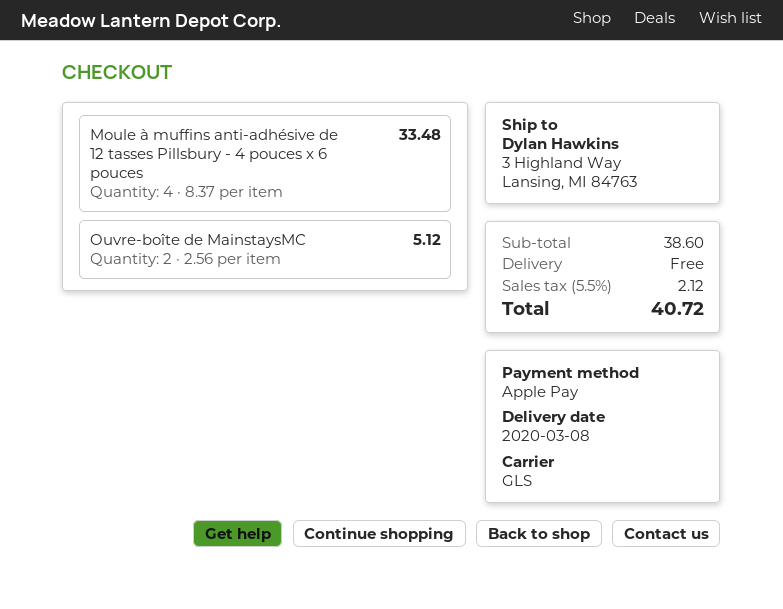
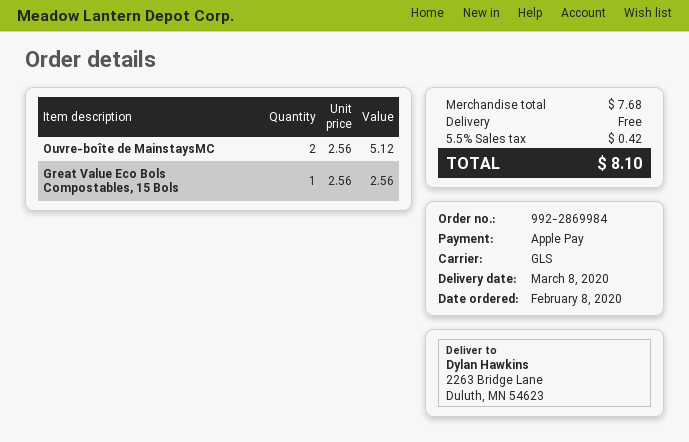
ship to: 3 Highland Way, Lansing, MI 84763 -> 2263 Bridge Lane, Duluth, MN 54623
Moule à muffins anti-adhésive de 12 tasses Pillsbury - 4 pouces x 6 pouces: 4 x 8.37 = 33.48 -> none
Great Value Eco Bols Compostables, 15 Bols: none -> 1 x 2.56 = 2.56
subtotal: 38.60 -> 7.68
tax: 5.5% = 2.12 -> 5.5% = 0.42
total: 40.72 -> 8.10

